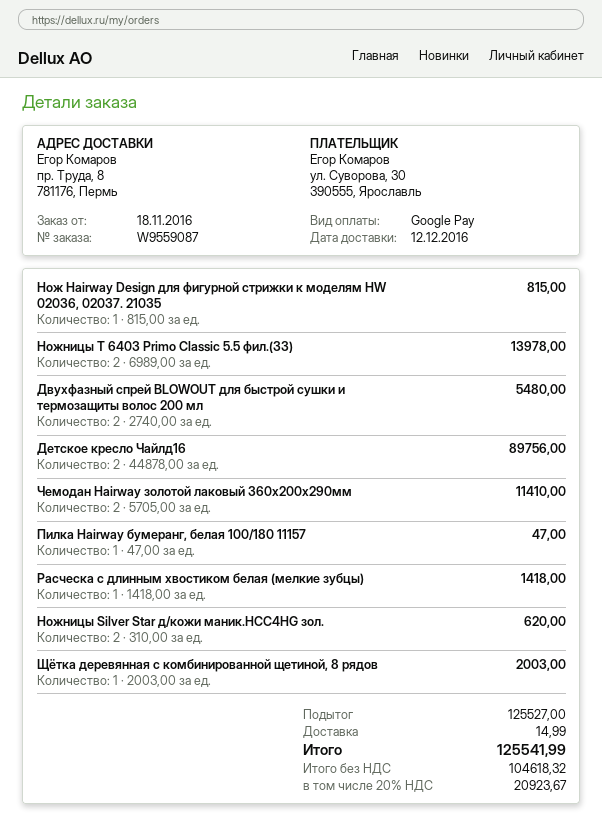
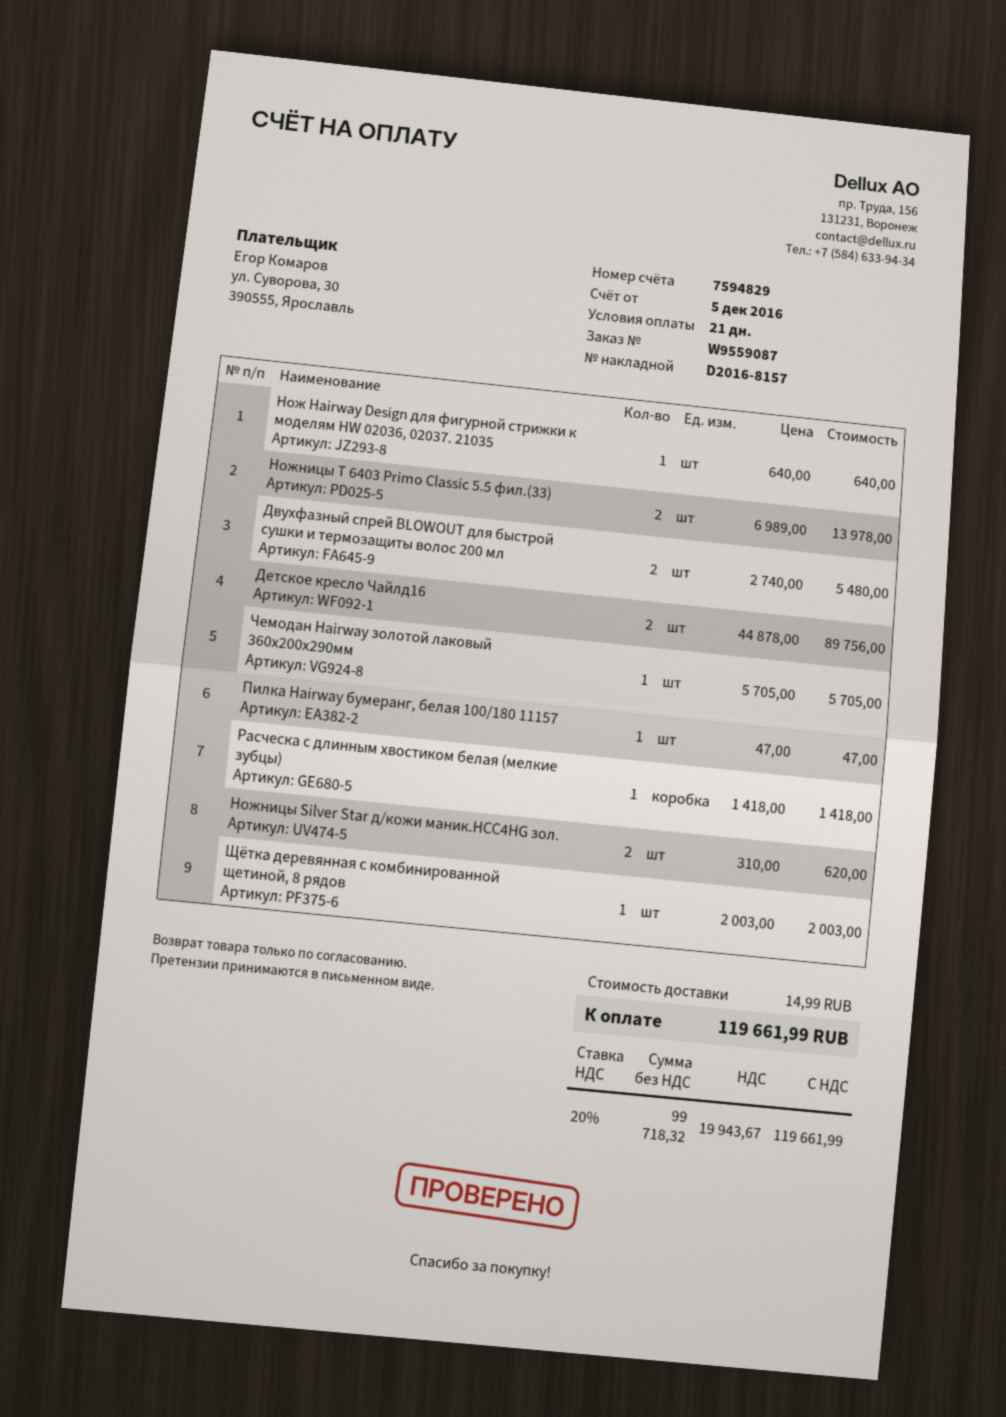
Нож Hairway Design для фигурной стрижки к моделям HW 02036, 02037. 21035: 1 x 815.00 = 815.00 -> 1 x 640.00 = 640.00
Чемодан Hairway золотой лаковый 360х200х290мм: 2 x 5705.00 = 11410.00 -> 1 x 5705.00 = 5705.00
net: 104618.32 -> 99718.32
tax: 20% = 20923.67 -> 20% = 19943.67
total: 125541.99 -> 119661.99

